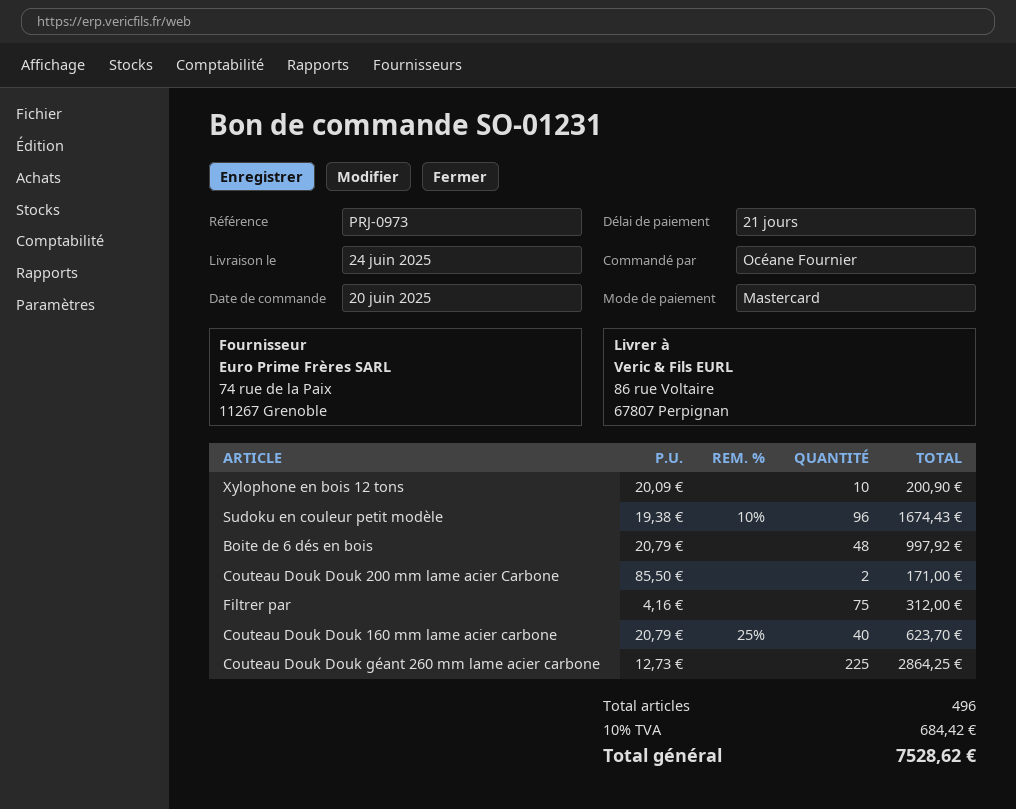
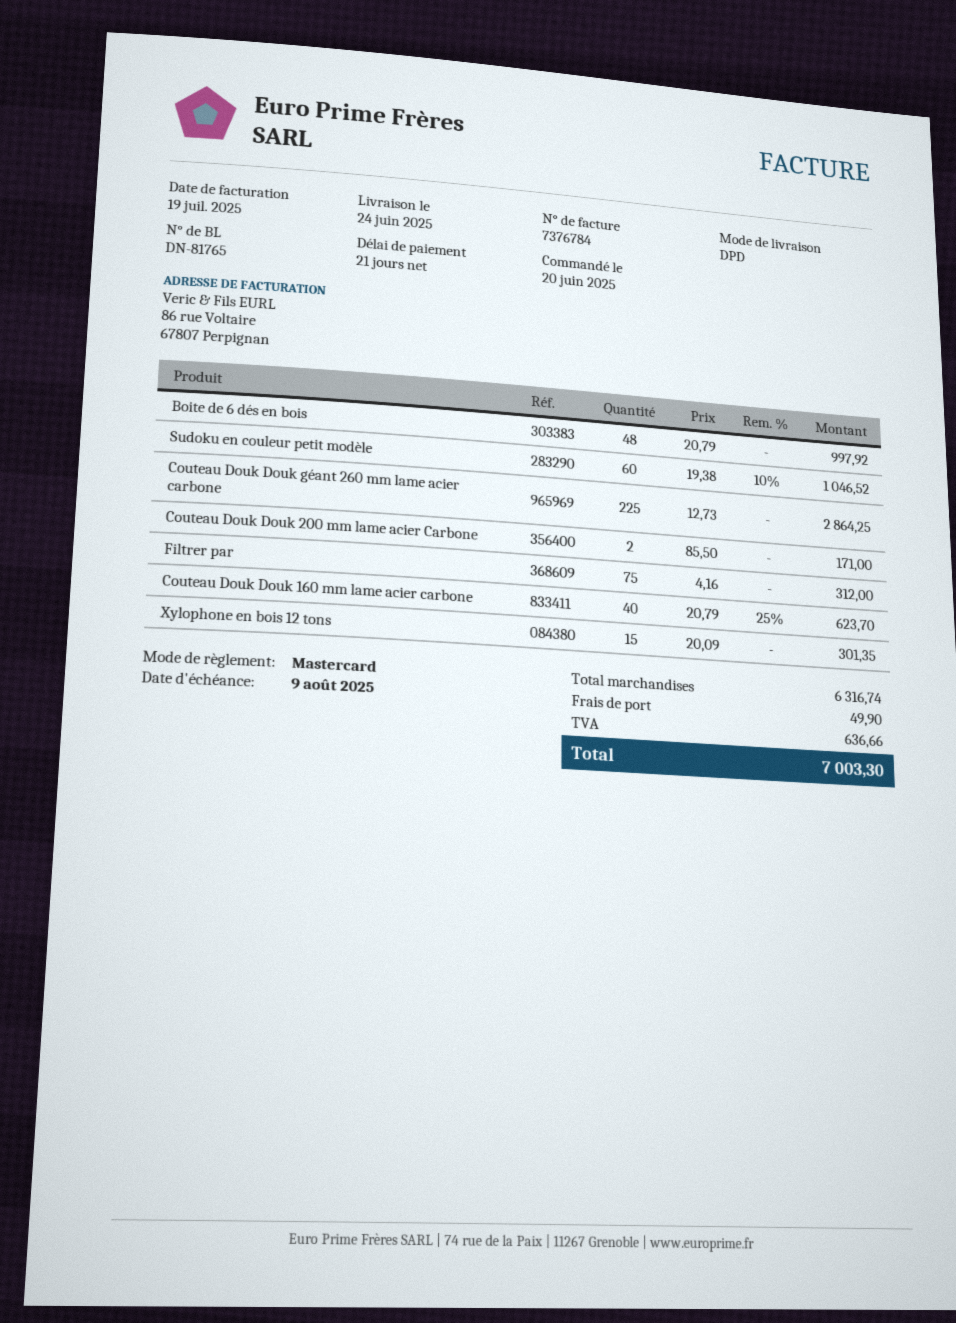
Xylophone en bois 12 tons: 10 x 20.09 = 200.90 -> 15 x 20.09 = 301.35
Sudoku en couleur petit modèle: 96 x 19.38 - 10% = 1674.43 -> 60 x 19.38 - 10% = 1046.52
shipping: none -> 49.90
tax: 684.42 -> 636.66
total: 7528.62 -> 7003.30

